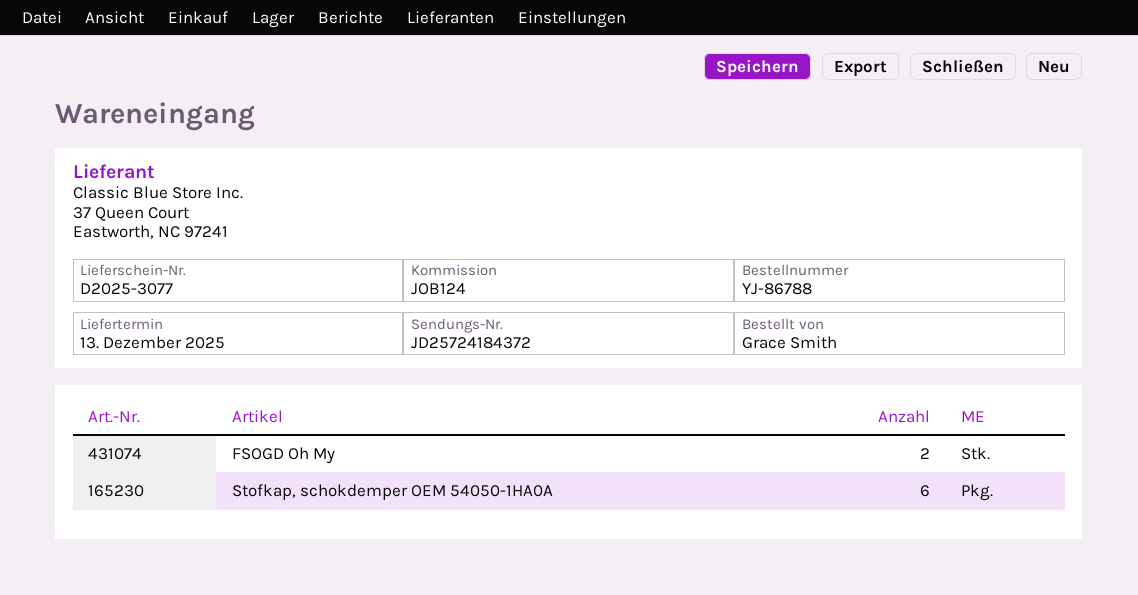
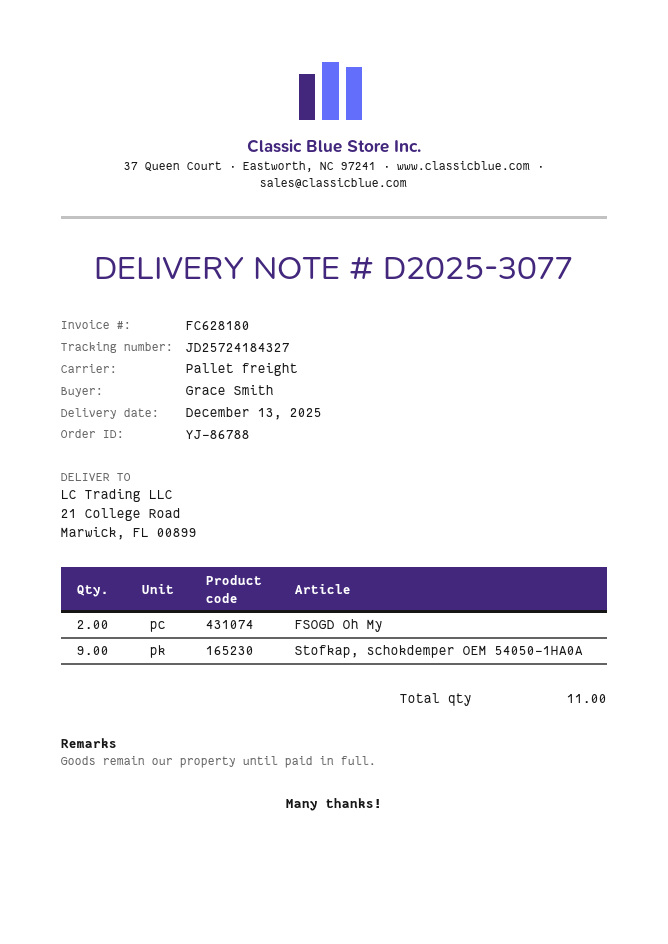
tracking number: JD25724184372 -> JD25724184327
Stofkap, schokdemper OEM 54050-1HA0A: 6 -> 9

